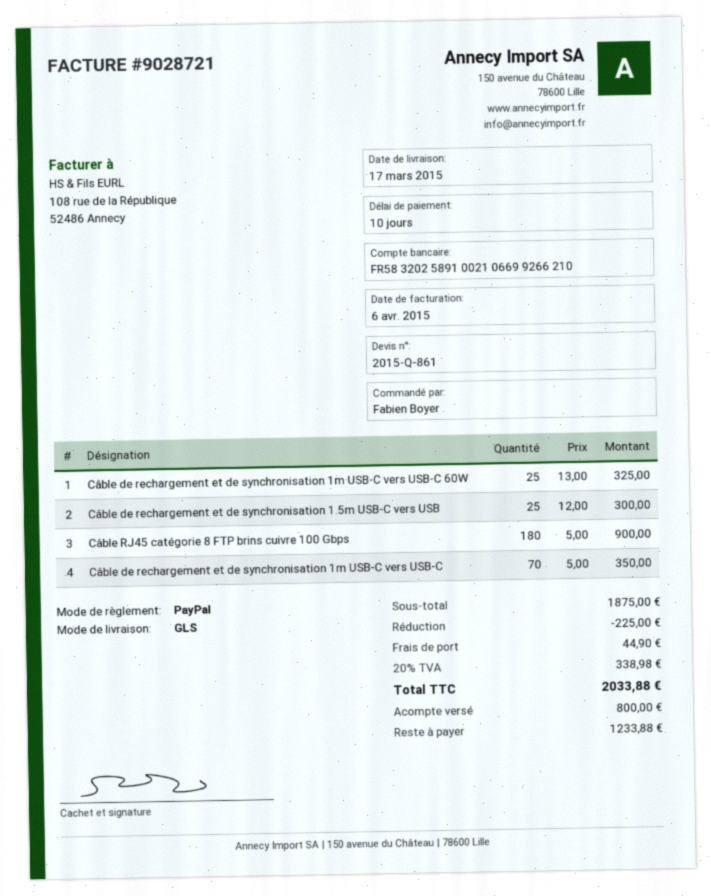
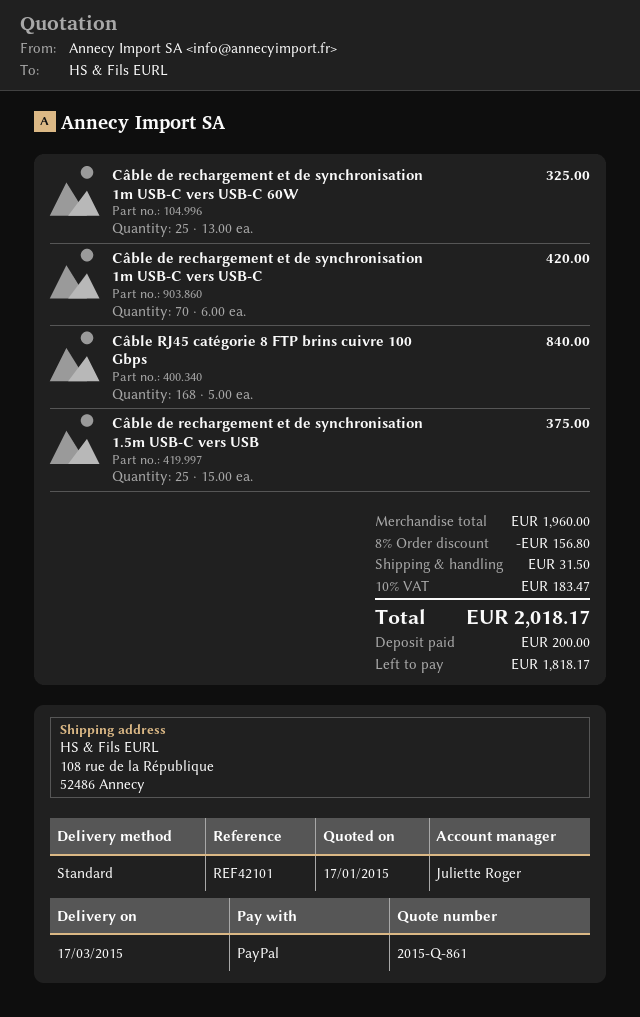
shipping method: GLS -> standard
Câble de rechargement et de synchronisation 1.5m USB-C vers USB: 25 x 12.00 = 300.00 -> 25 x 15.00 = 375.00
Câble RJ45 catégorie 8 FTP brins cuivre 100 Gbps: 180 x 5.00 = 900.00 -> 168 x 5.00 = 840.00
Câble de rechargement et de synchronisation 1m USB-C vers USB-C: 70 x 5.00 = 350.00 -> 70 x 6.00 = 420.00
subtotal: 1875.00 -> 1960.00
discount: 225.00 -> 156.80
shipping: 44.90 -> 31.50
tax: 20% = 338.98 -> 10% = 183.47
total: 2033.88 -> 2018.17
deposit: 800.00 -> 200.00
balance: 1233.88 -> 1818.17

